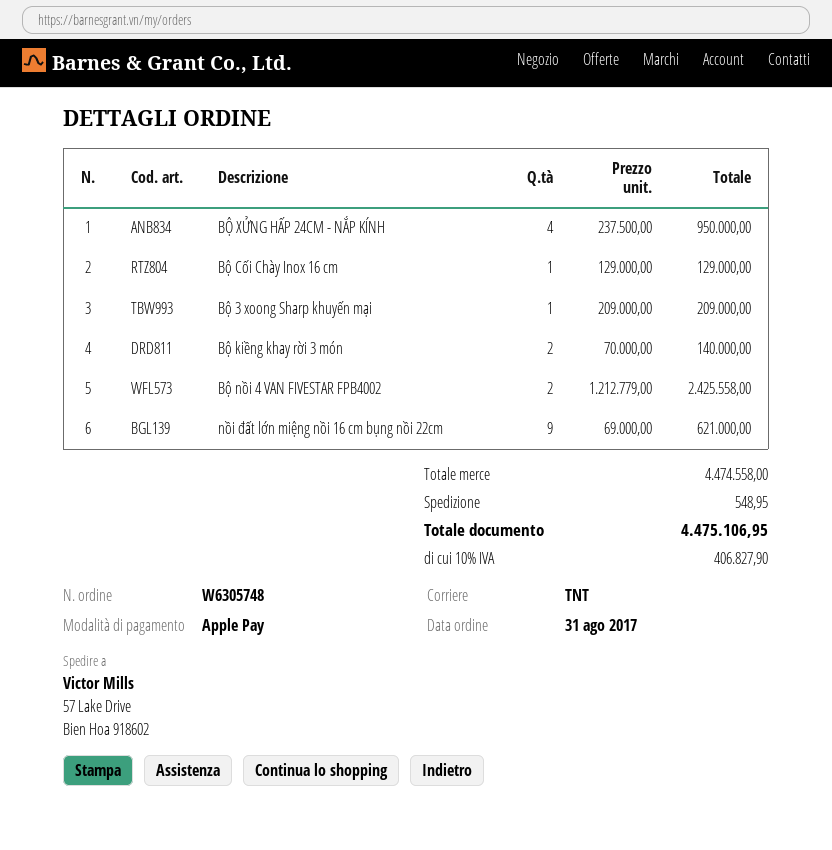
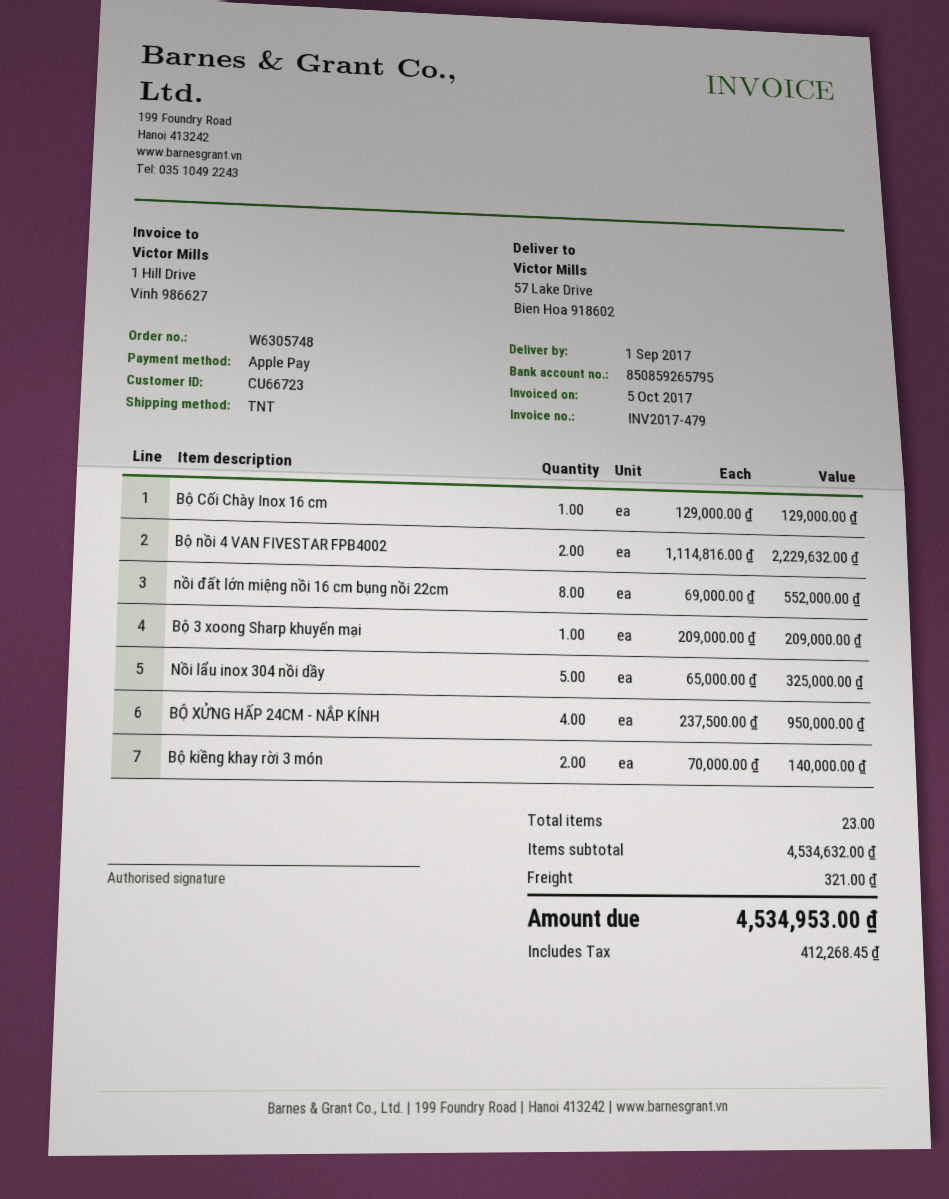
Bộ nồi 4 VAN FIVESTAR FPB4002: 2 x 1212779.00 = 2425558.00 -> 2 x 1114816.00 = 2229632.00
nồi đất lớn miệng nồi 16 cm bụng nồi 22cm: 9 x 69000.00 = 621000.00 -> 8 x 69000.00 = 552000.00
Nồi lẩu inox 304 nồi dầy: none -> 5 x 65000.00 = 325000.00
subtotal: 4474558.00 -> 4534632.00
shipping: 548.95 -> 321.00
tax: 406827.90 -> 412268.45
total: 4475106.95 -> 4534953.00

